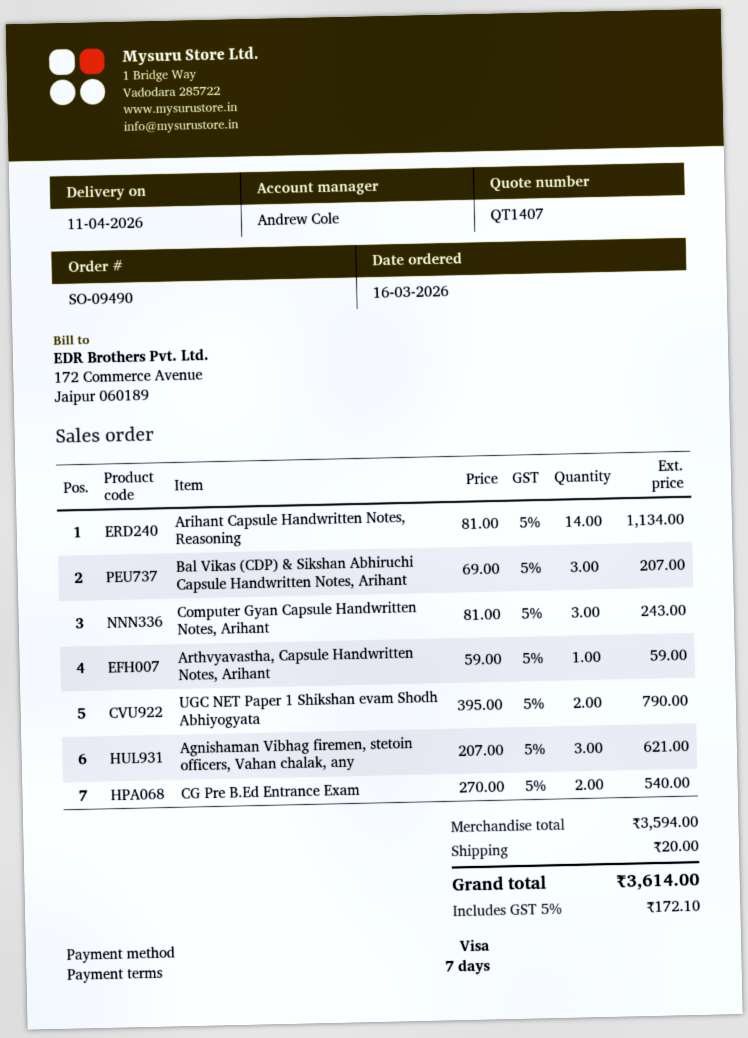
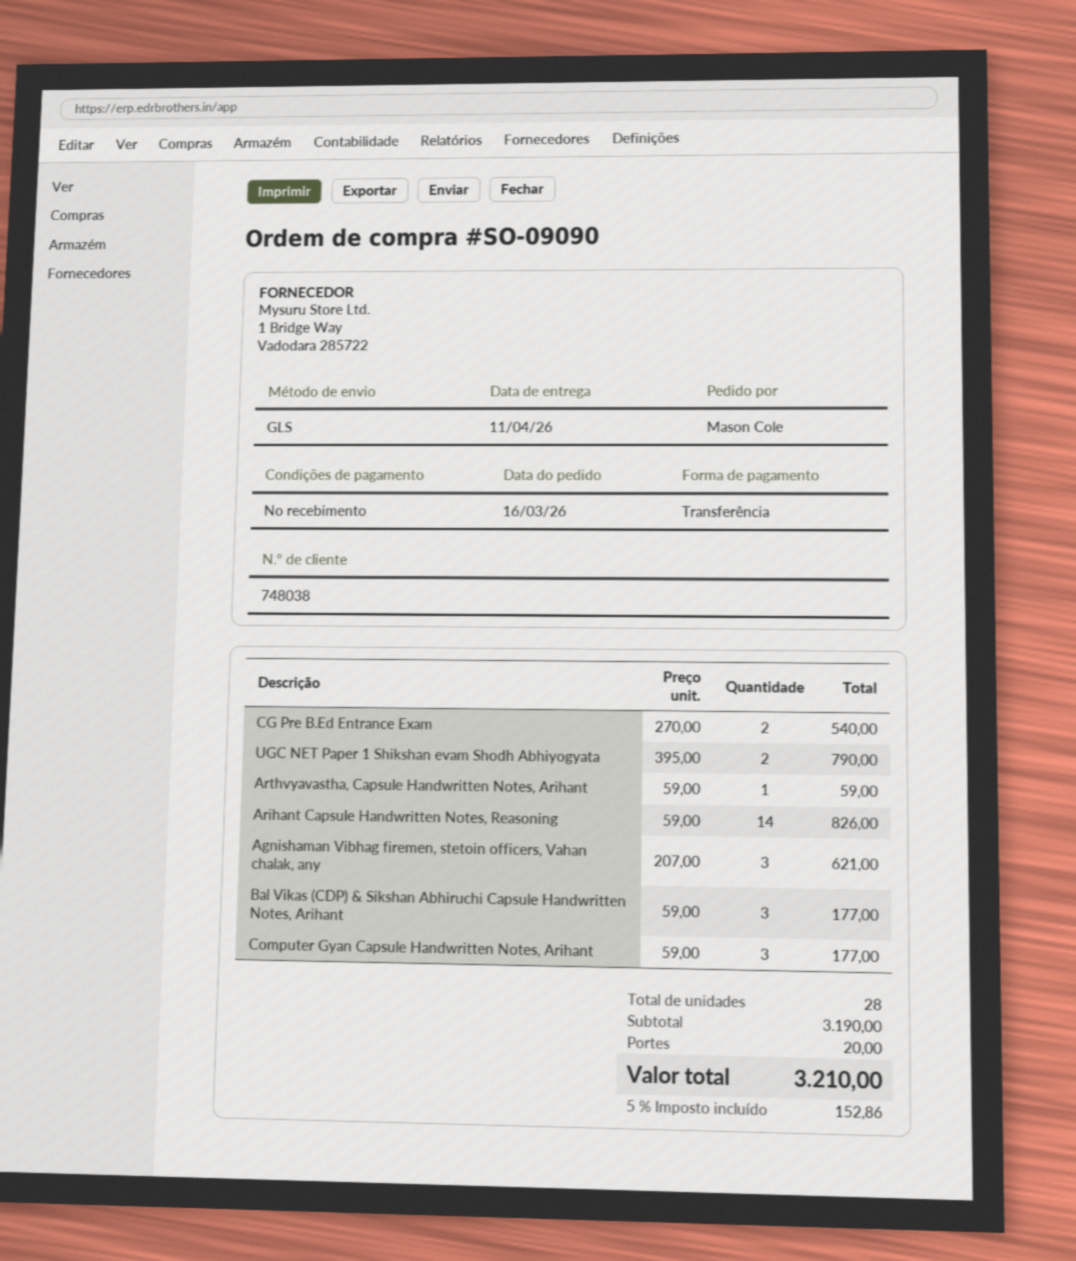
order number: SO-09490 -> SO-09090
payment terms: 7 days -> on receipt
payment method: Visa -> bank transfer
Arihant Capsule Handwritten Notes, Reasoning: 14 x 81.00 = 1134.00 -> 14 x 59.00 = 826.00
Bal Vikas (CDP) & Sikshan Abhiruchi Capsule Handwritten Notes, Arihant: 3 x 69.00 = 207.00 -> 3 x 59.00 = 177.00
Computer Gyan Capsule Handwritten Notes, Arihant: 3 x 81.00 = 243.00 -> 3 x 59.00 = 177.00
subtotal: 3594.00 -> 3190.00
tax: 5% = 172.10 -> 5% = 152.86
total: 3614.00 -> 3210.00

